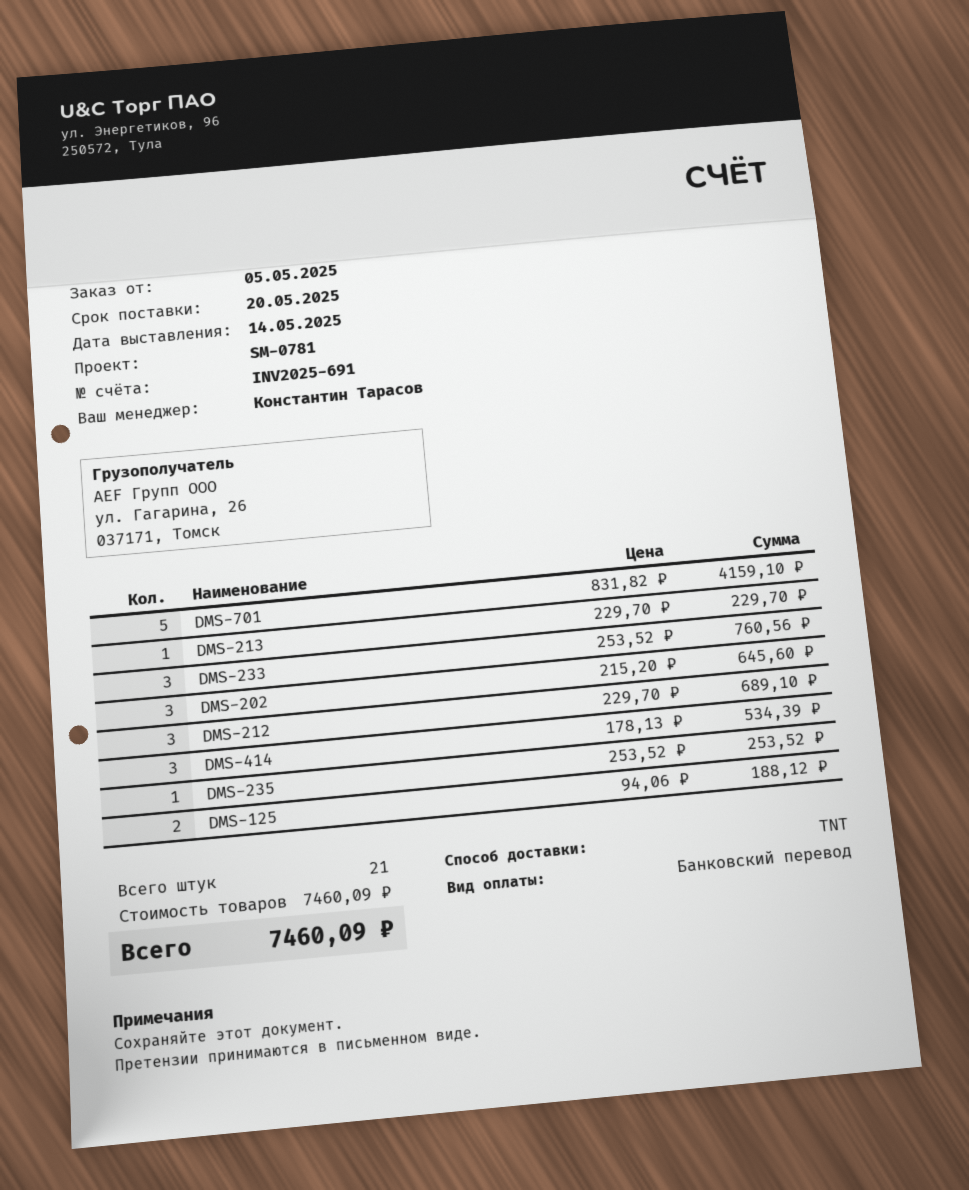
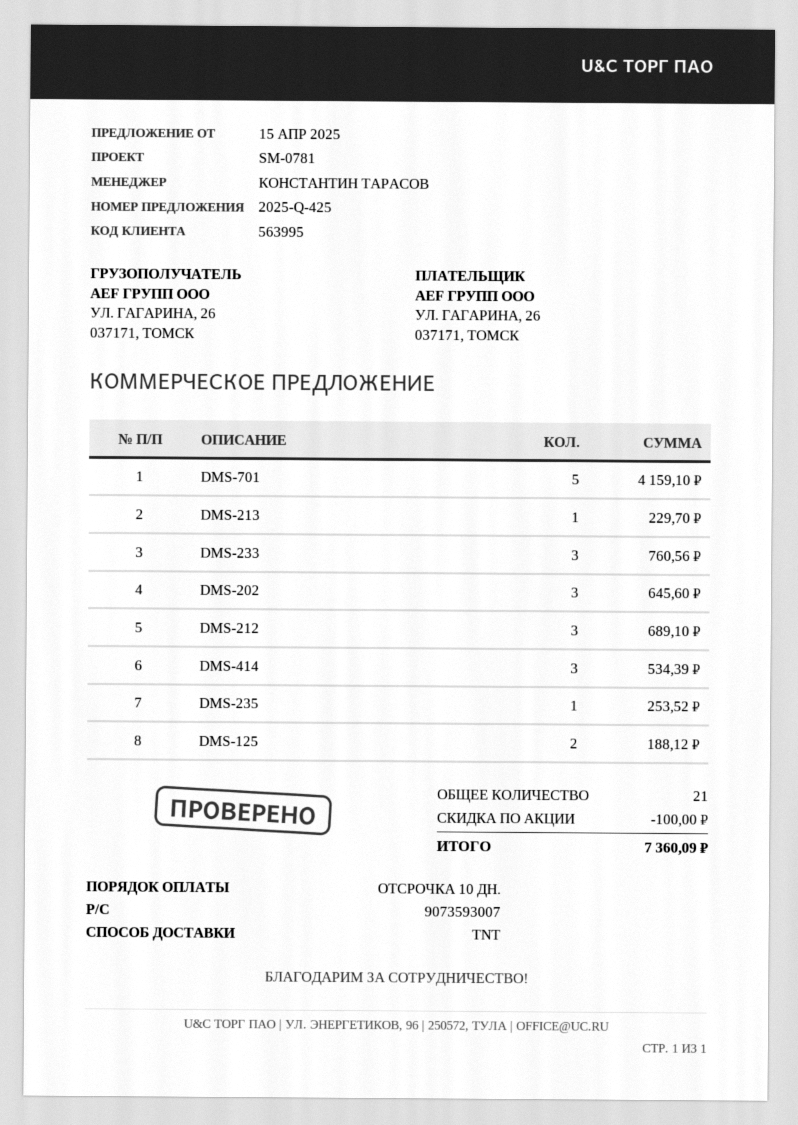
discount: none -> 100.00
total: 7460.09 -> 7360.09

